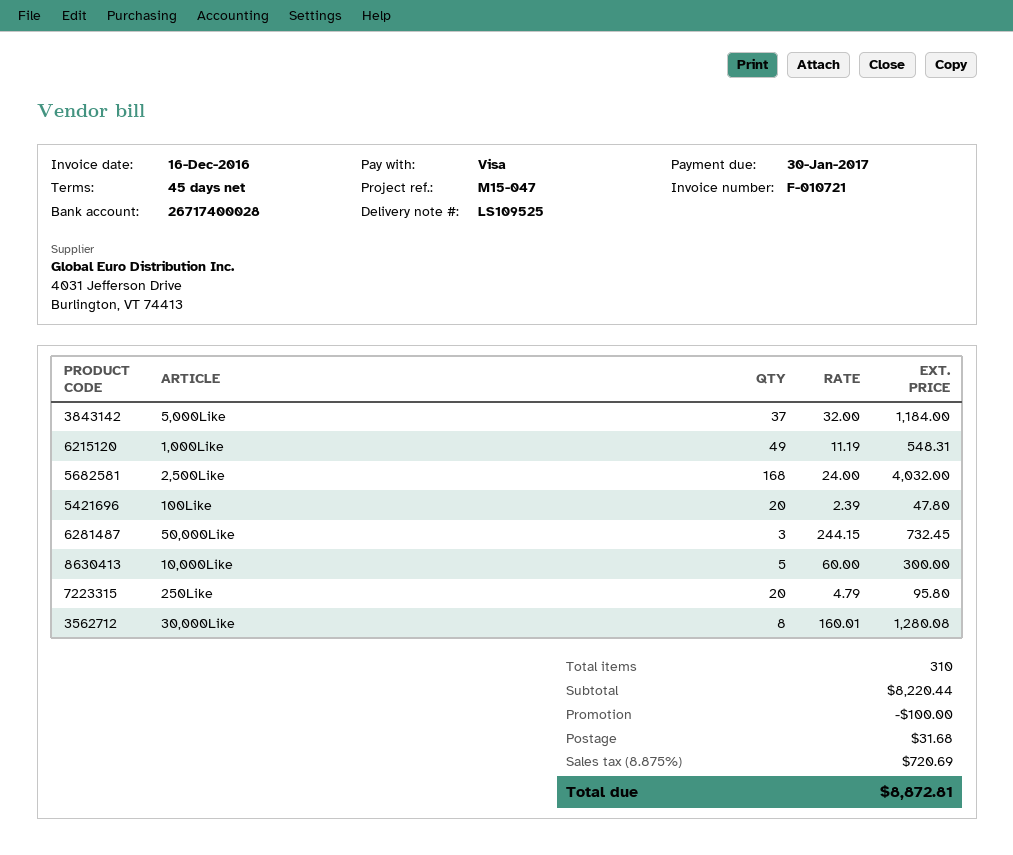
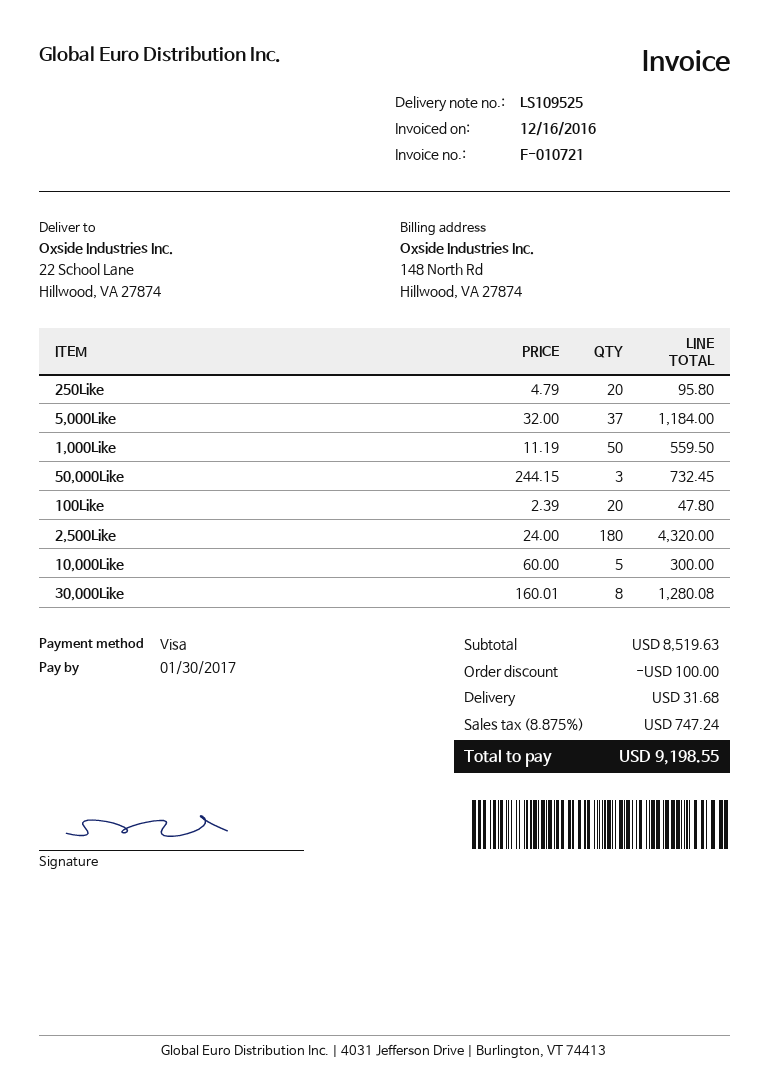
1,000Like: 49 x 11.19 = 548.31 -> 50 x 11.19 = 559.50
2,500Like: 168 x 24.00 = 4032.00 -> 180 x 24.00 = 4320.00
subtotal: 8220.44 -> 8519.63
tax: 8.875% = 720.69 -> 8.875% = 747.24
total: 8872.81 -> 9198.55

